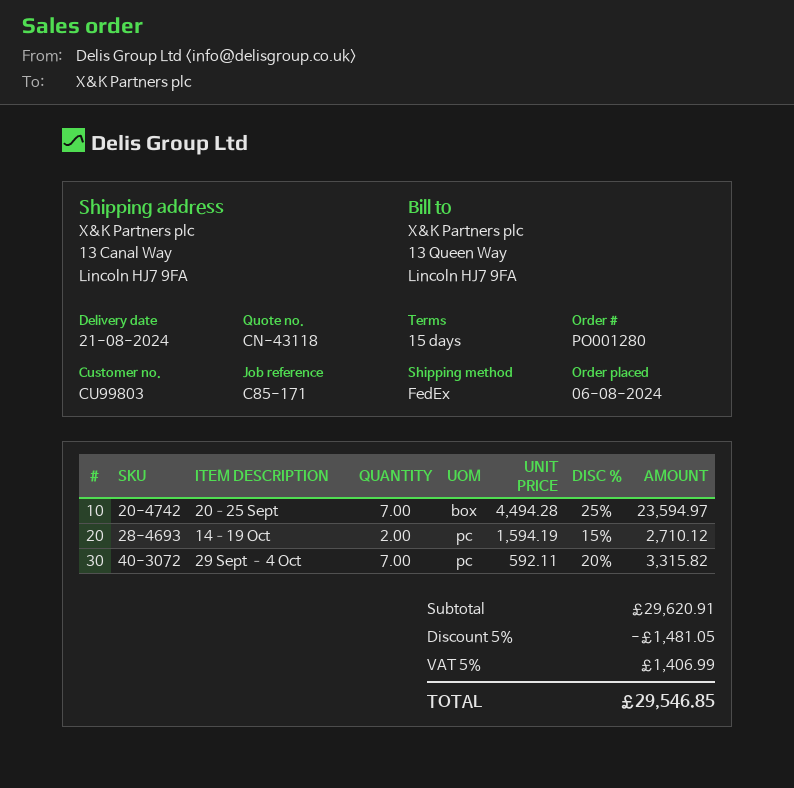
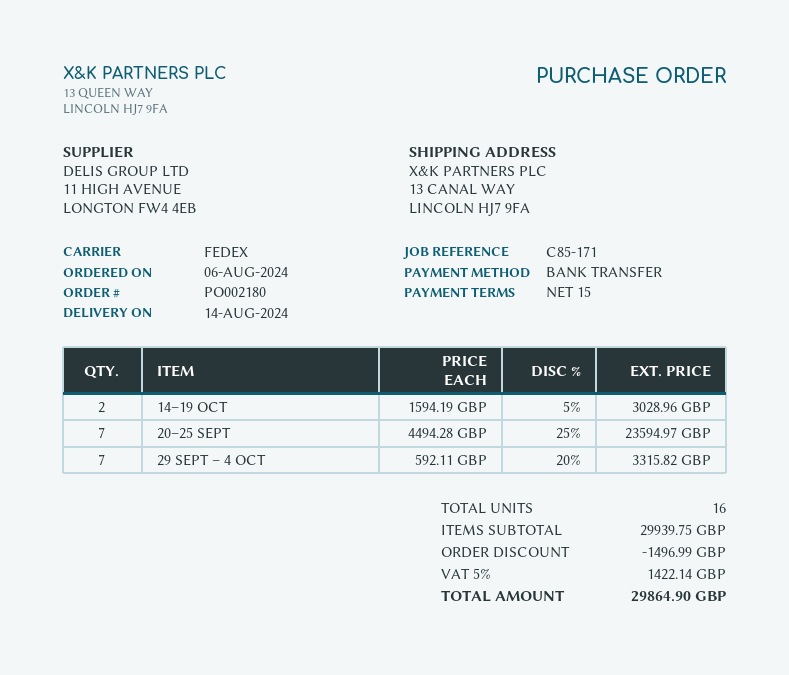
order number: PO001280 -> PO002180
delivery date: 2024-08-21 -> 2024-08-14
14–19 Oct: 2 x 1594.19 - 15% = 2710.12 -> 2 x 1594.19 - 5% = 3028.96
subtotal: 29620.91 -> 29939.75
discount: 1481.05 -> 1496.99
tax: 5% = 1406.99 -> 5% = 1422.14
total: 29546.85 -> 29864.90

